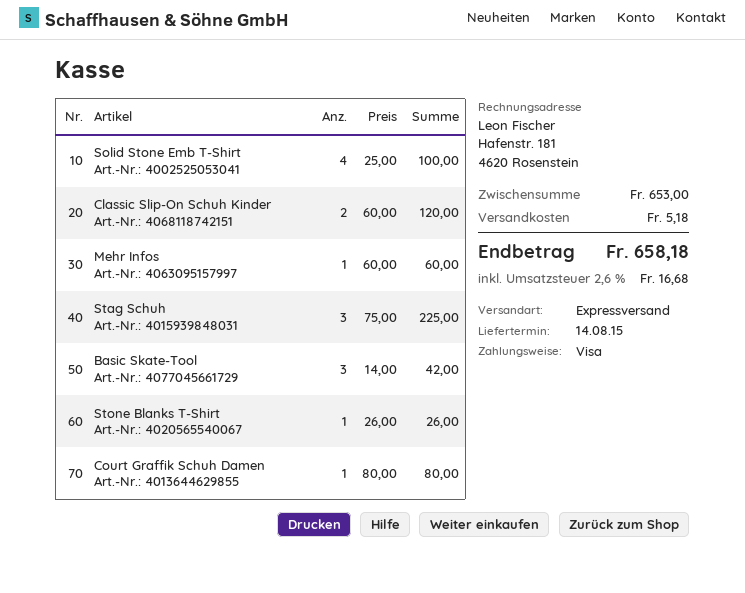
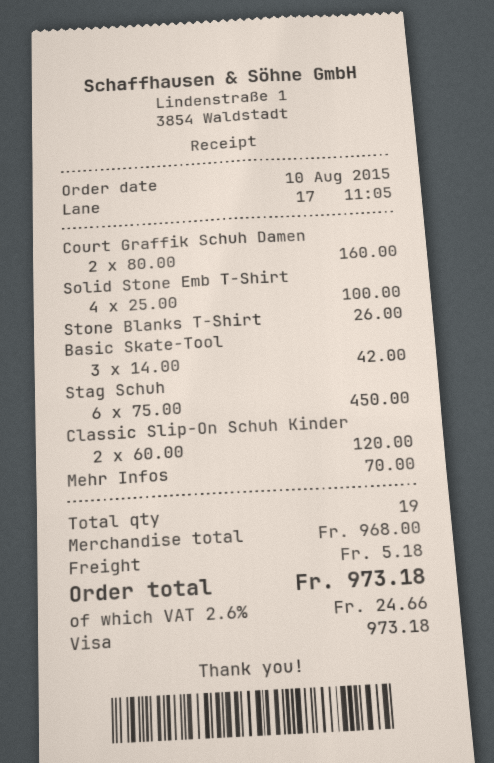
Mehr Infos: 1 x 60.00 = 60.00 -> 1 x 70.00 = 70.00
Stag Schuh: 3 x 75.00 = 225.00 -> 6 x 75.00 = 450.00
Court Graffik Schuh Damen: 1 x 80.00 = 80.00 -> 2 x 80.00 = 160.00
subtotal: 653.00 -> 968.00
tax: 2.6% = 16.68 -> 2.6% = 24.66
total: 658.18 -> 973.18

